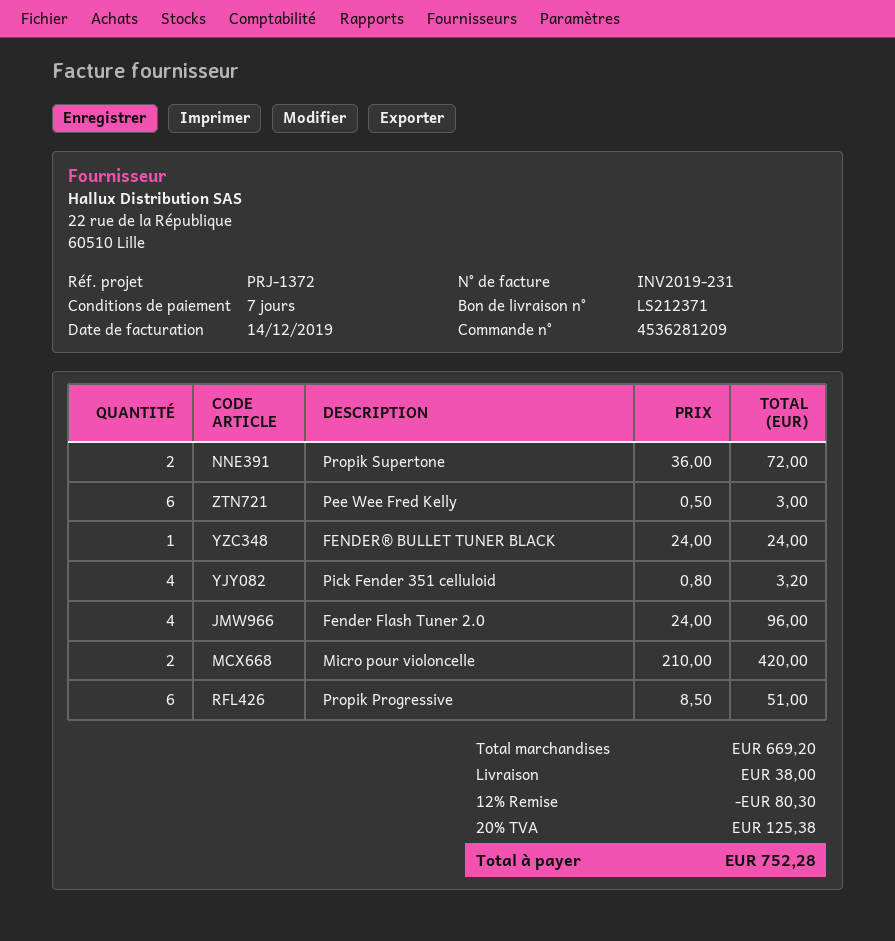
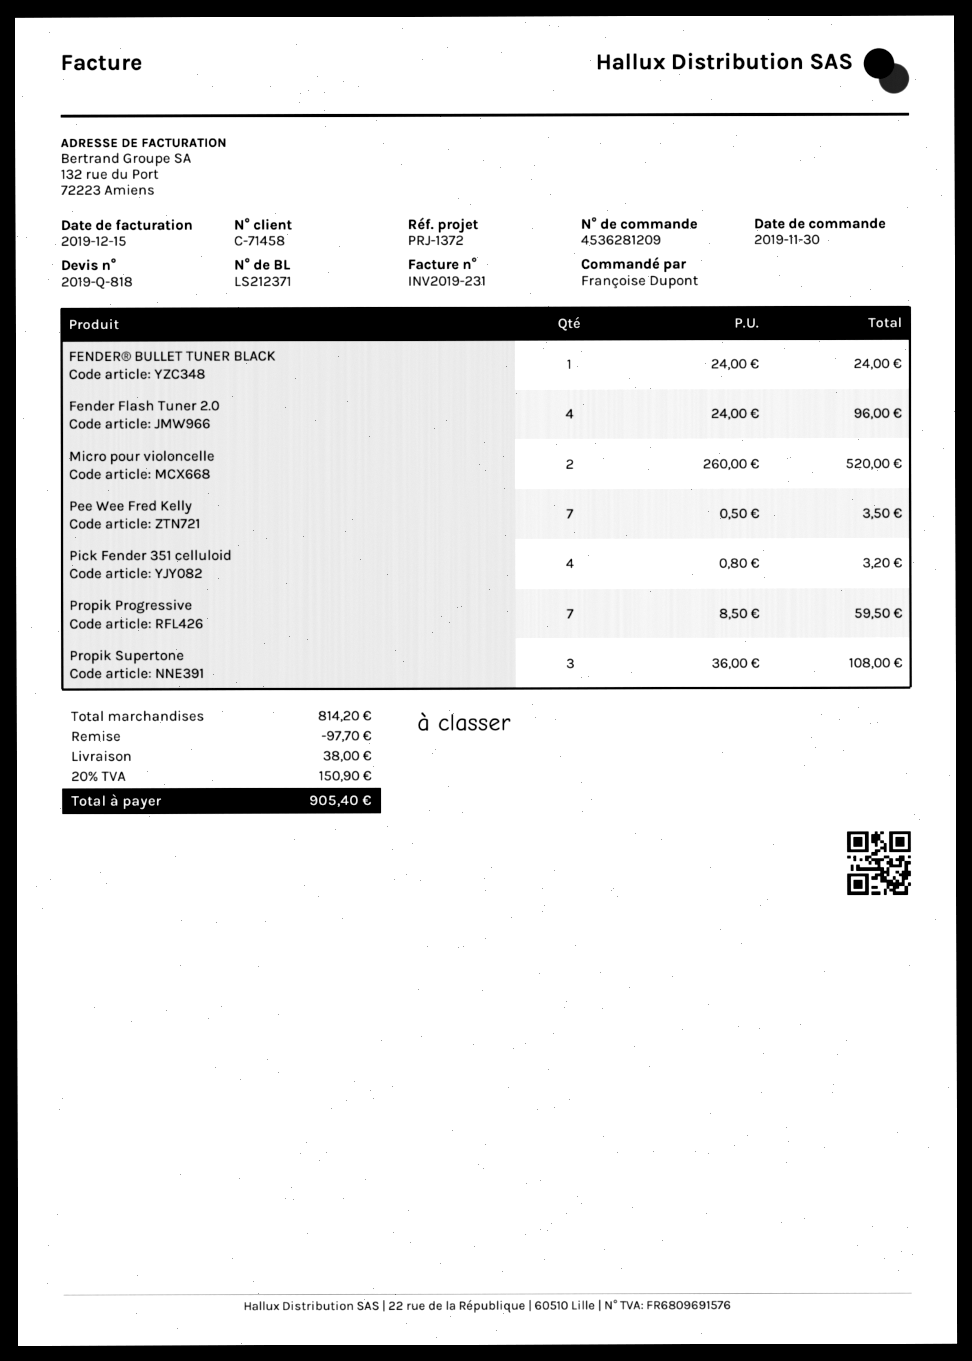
invoice date: 2019-12-14 -> 2019-12-15
Propik Supertone: 2 x 36.00 = 72.00 -> 3 x 36.00 = 108.00
Pee Wee Fred Kelly: 6 x 0.50 = 3.00 -> 7 x 0.50 = 3.50
Micro pour violoncelle: 2 x 210.00 = 420.00 -> 2 x 260.00 = 520.00
Propik Progressive: 6 x 8.50 = 51.00 -> 7 x 8.50 = 59.50
subtotal: 669.20 -> 814.20
discount: 80.30 -> 97.70
tax: 20% = 125.38 -> 20% = 150.90
total: 752.28 -> 905.40

